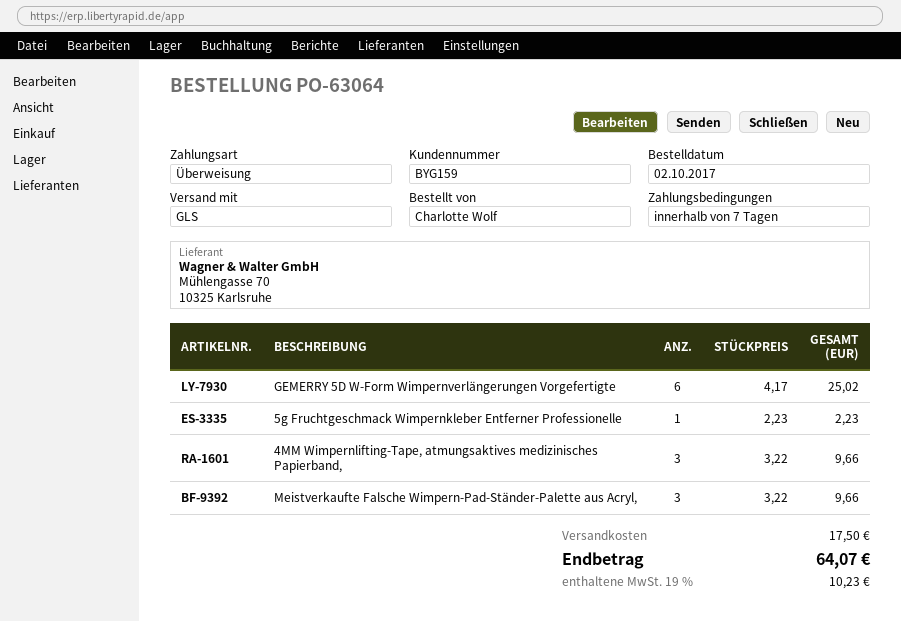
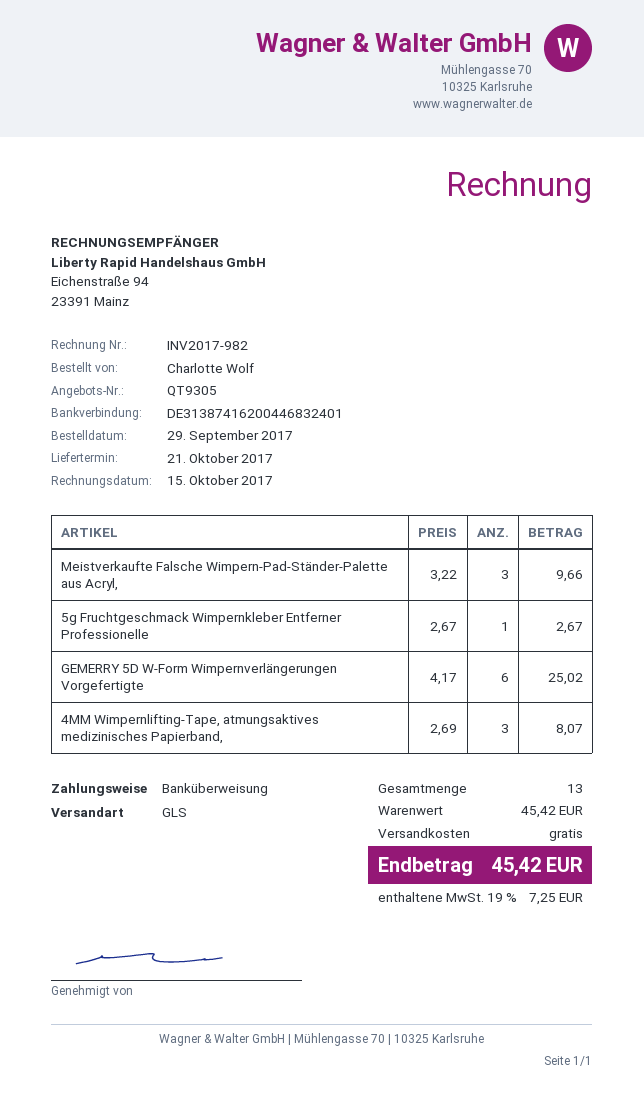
order date: 2017-10-02 -> 2017-09-29
5g Fruchtgeschmack Wimpernkleber Entferner Professionelle: 1 x 2.23 = 2.23 -> 1 x 2.67 = 2.67
4MM Wimpernlifting-Tape, atmungsaktives medizinisches Papierband,: 3 x 3.22 = 9.66 -> 3 x 2.69 = 8.07
shipping: 17.50 -> 0.00
tax: 19% = 10.23 -> 19% = 7.25
total: 64.07 -> 45.42

